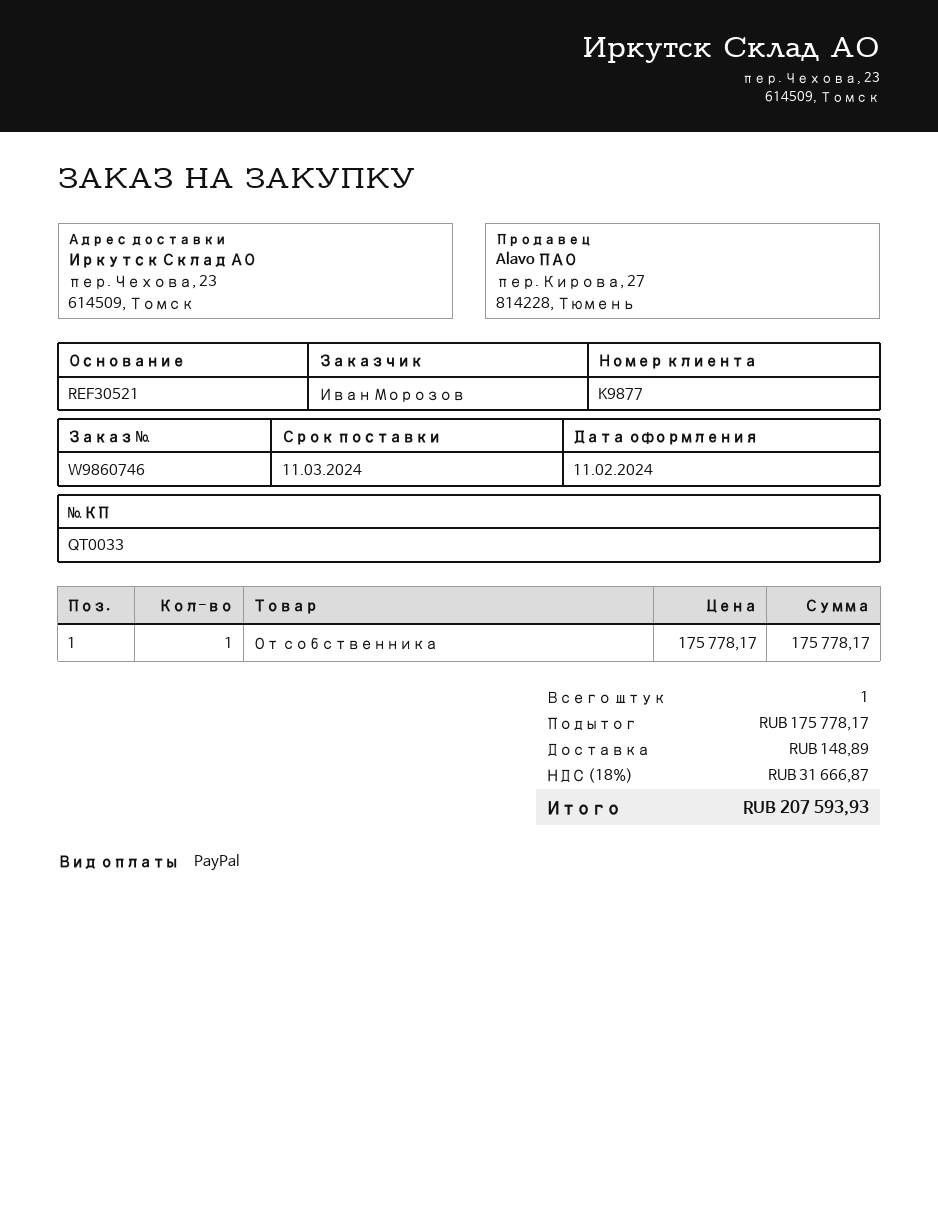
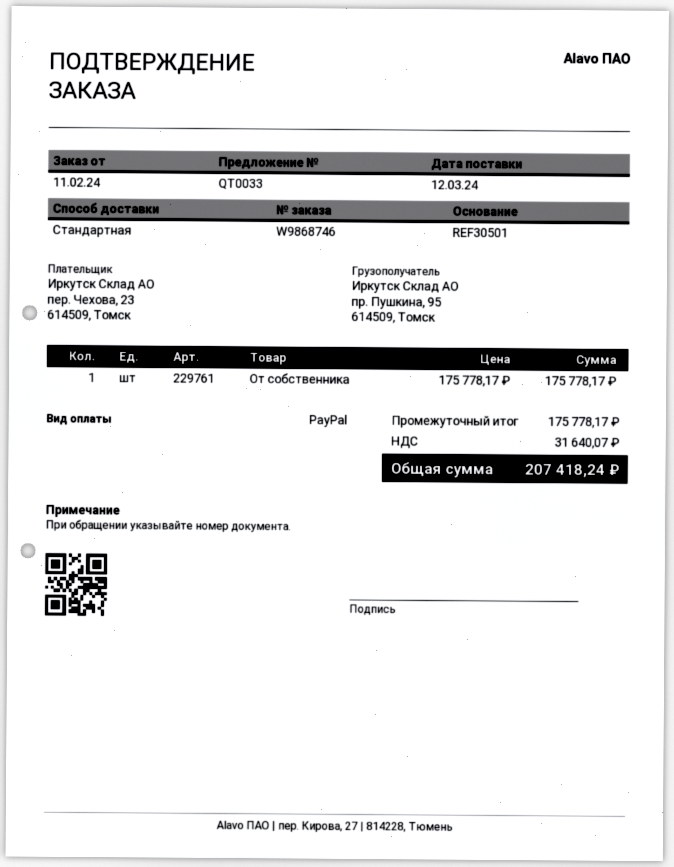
order number: W9860746 -> W9868746
delivery date: 2024-03-11 -> 2024-03-12
reference: REF30521 -> REF30501
ship to: пер. Чехова, 23, 614509, Томск -> пр. Пушкина, 95, 614509, Томск
shipping: 148.89 -> none
tax: 31666.87 -> 31640.07
total: 207593.93 -> 207418.24

